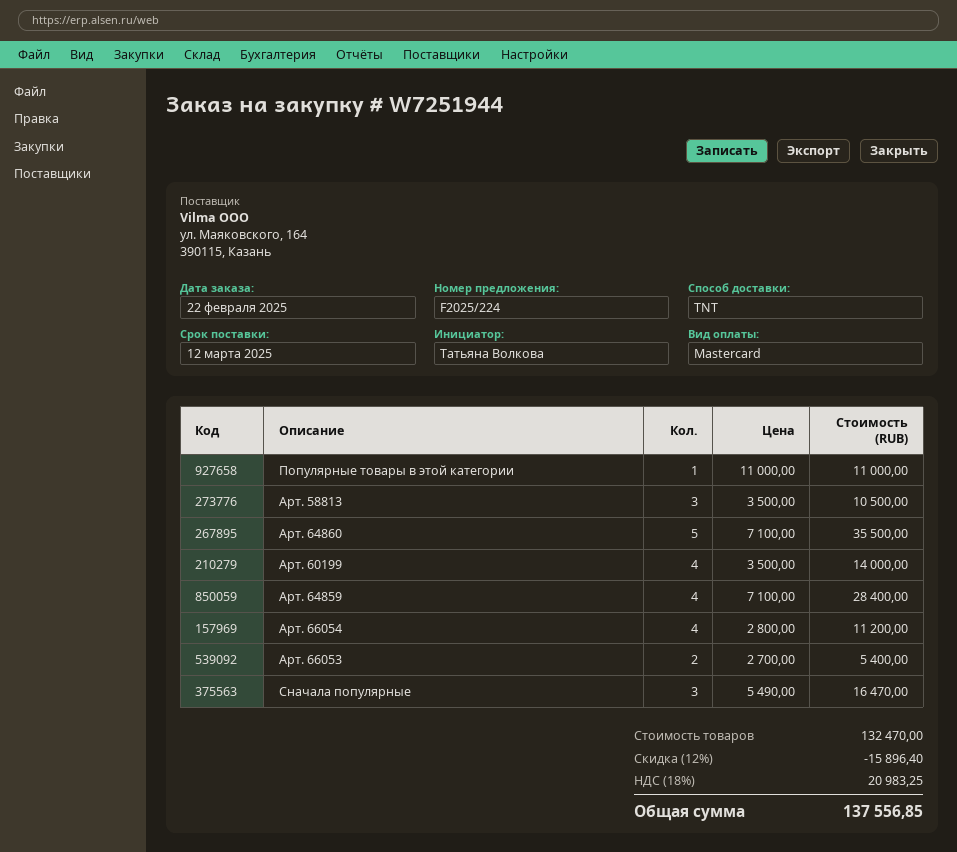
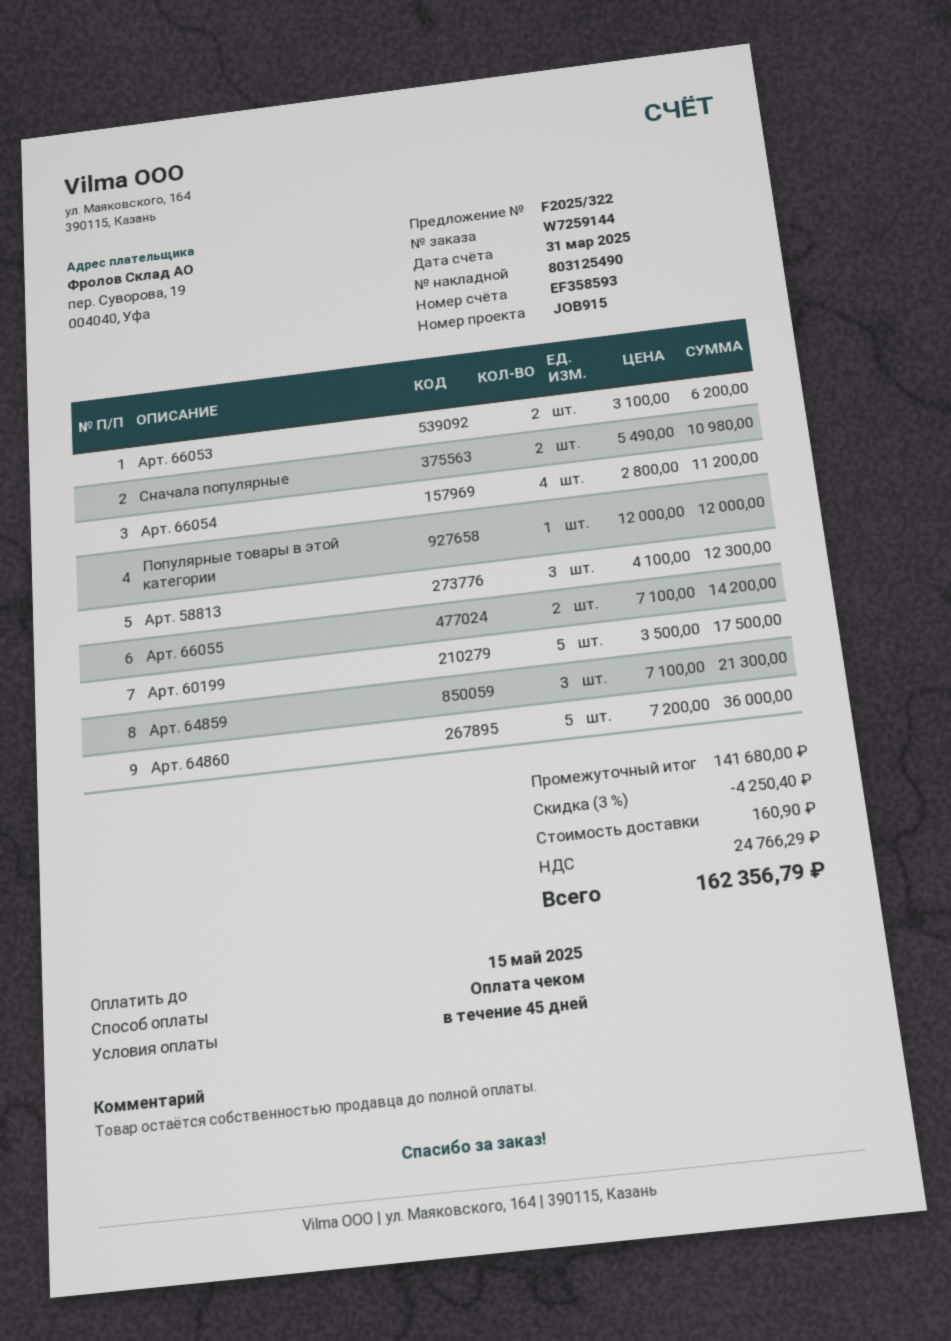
quote number: F2025/224 -> F2025/322
order number: W7251944 -> W7259144
payment method: Mastercard -> cheque
Популярные товары в этой категории: 1 x 11000.00 = 11000.00 -> 1 x 12000.00 = 12000.00
Арт. 58813: 3 x 3500.00 = 10500.00 -> 3 x 4100.00 = 12300.00
Арт. 64860: 5 x 7100.00 = 35500.00 -> 5 x 7200.00 = 36000.00
Арт. 60199: 4 x 3500.00 = 14000.00 -> 5 x 3500.00 = 17500.00
Арт. 64859: 4 x 7100.00 = 28400.00 -> 3 x 7100.00 = 21300.00
Арт. 66053: 2 x 2700.00 = 5400.00 -> 2 x 3100.00 = 6200.00
Сначала популярные: 3 x 5490.00 = 16470.00 -> 2 x 5490.00 = 10980.00
Арт. 66055: none -> 2 x 7100.00 = 14200.00
subtotal: 132470.00 -> 141680.00
discount: 12% = 15896.40 -> 3% = 4250.40
shipping: none -> 160.90
tax: 20983.25 -> 24766.29
total: 137556.85 -> 162356.79

